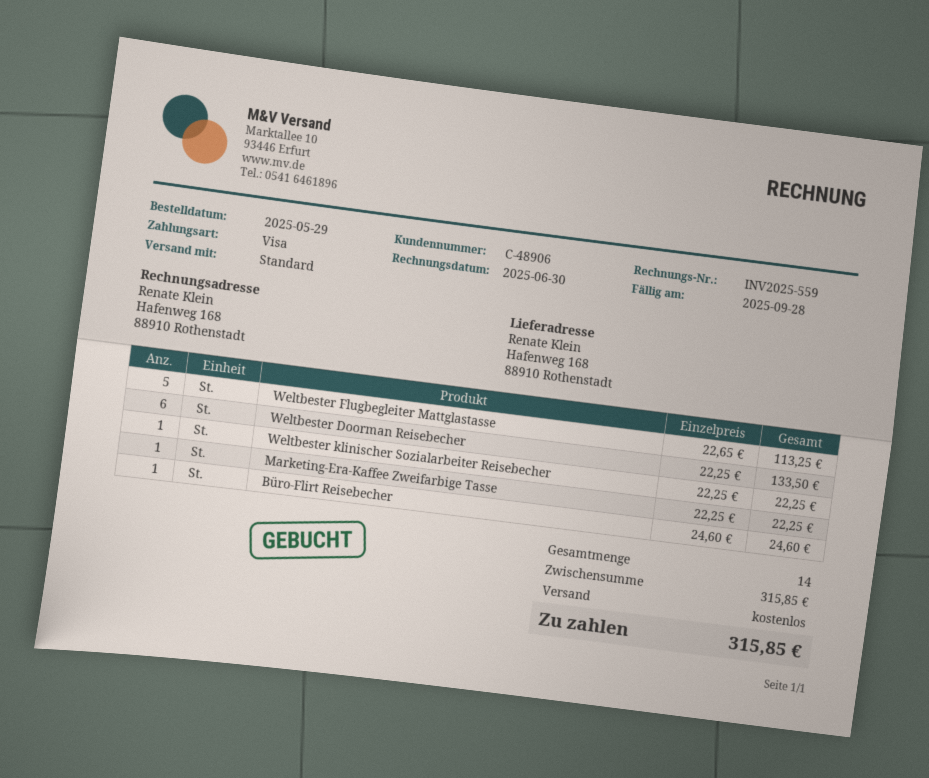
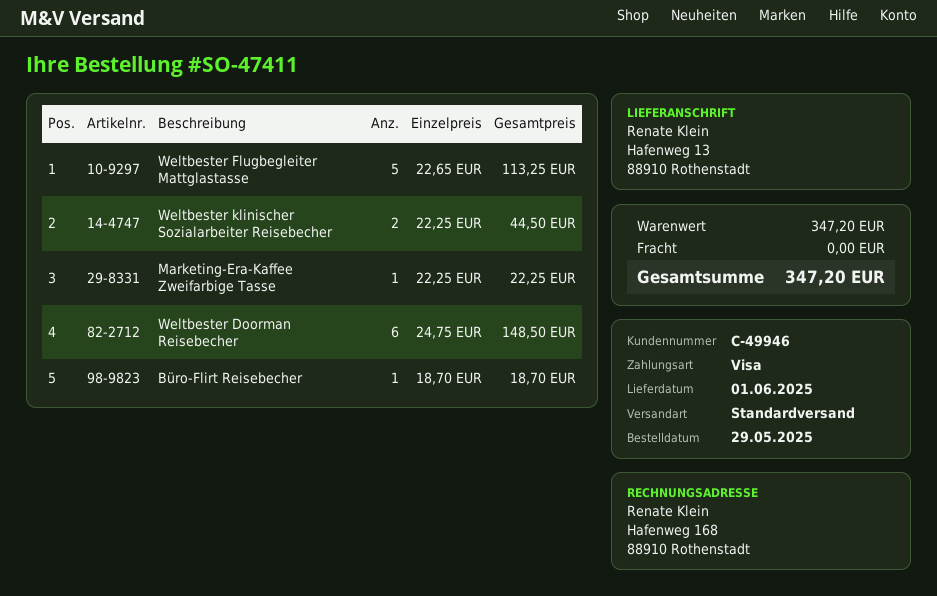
customer number: C-48906 -> C-49946
ship to: Hafenweg 168, 88910 Rothenstadt -> Hafenweg 13, 88910 Rothenstadt
Weltbester Doorman Reisebecher: 6 x 22.25 = 133.50 -> 6 x 24.75 = 148.50
Weltbester klinischer Sozialarbeiter Reisebecher: 1 x 22.25 = 22.25 -> 2 x 22.25 = 44.50
Büro-Flirt Reisebecher: 1 x 24.60 = 24.60 -> 1 x 18.70 = 18.70
subtotal: 315.85 -> 347.20
total: 315.85 -> 347.20

